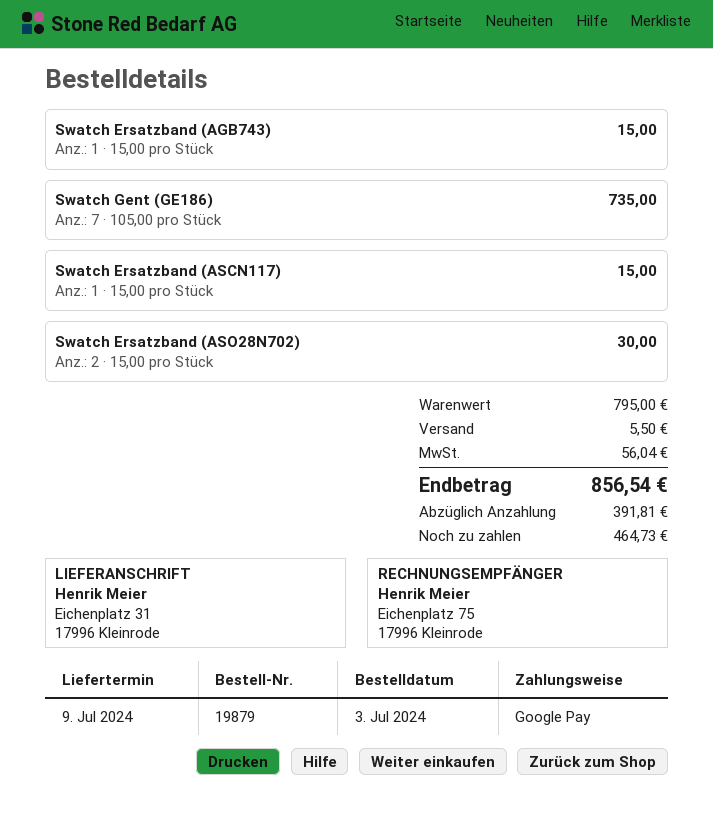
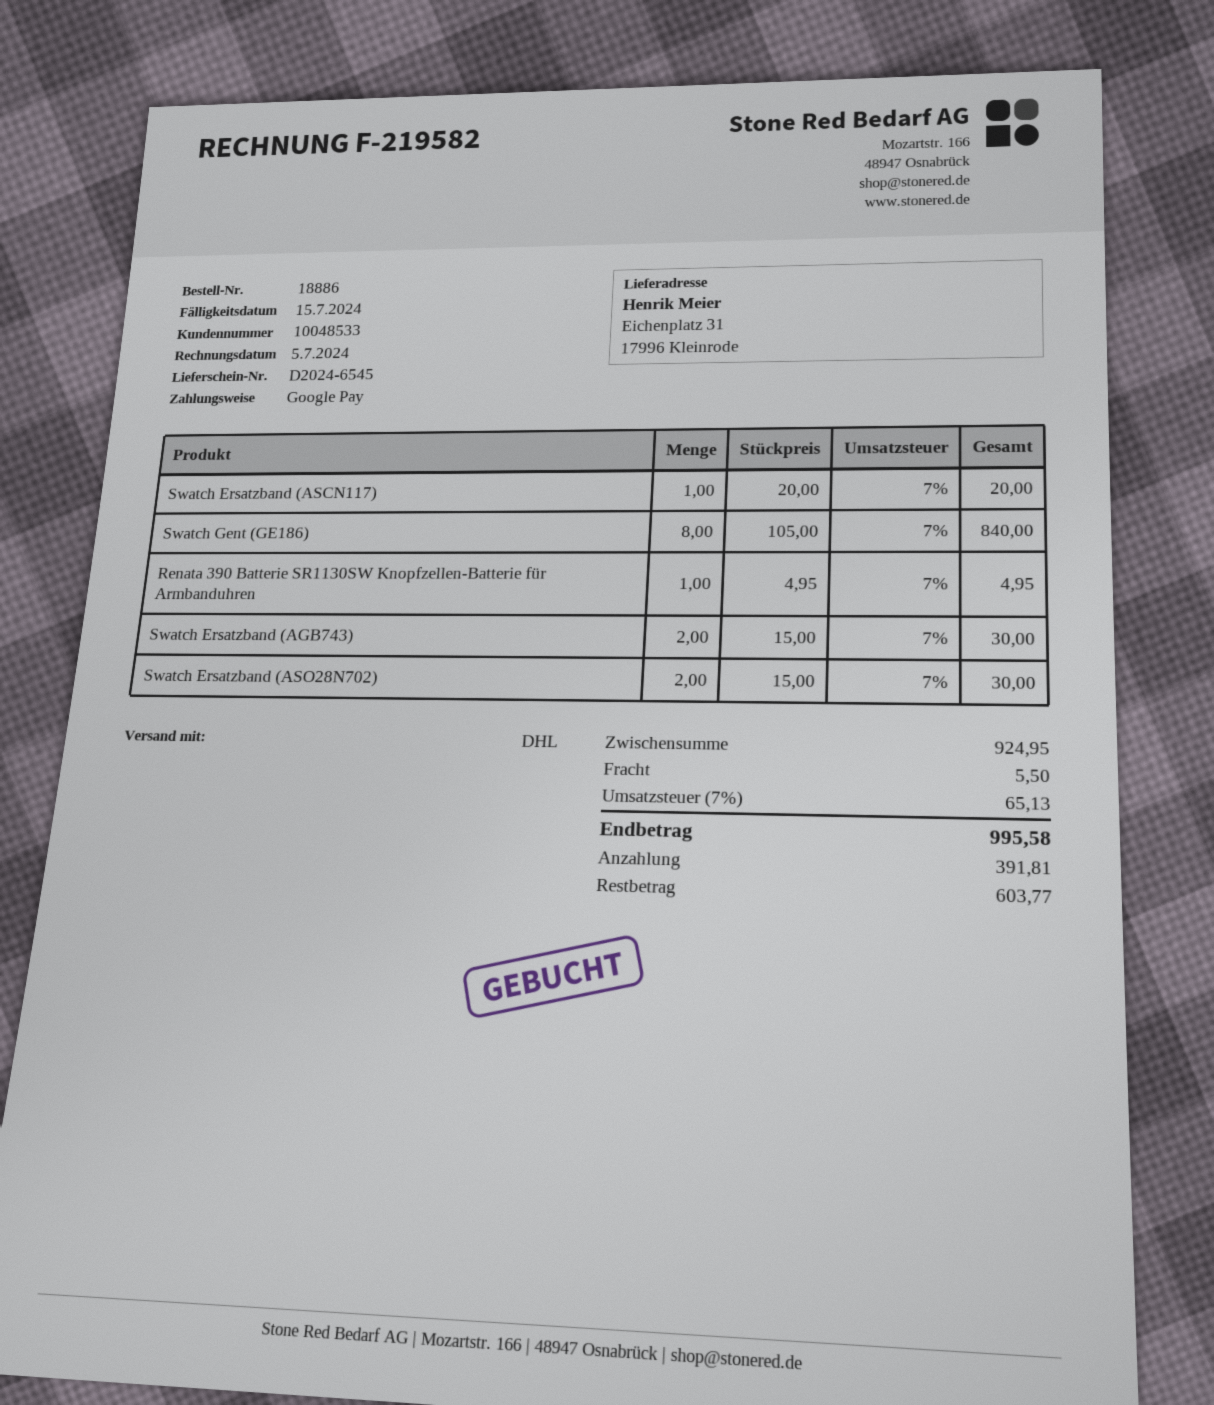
order number: 19879 -> 18886
Swatch Ersatzband (AGB743): 1 x 15.00 = 15.00 -> 2 x 15.00 = 30.00
Swatch Gent (GE186): 7 x 105.00 = 735.00 -> 8 x 105.00 = 840.00
Swatch Ersatzband (ASCN117): 1 x 15.00 = 15.00 -> 1 x 20.00 = 20.00
Renata 390 Batterie SR1130SW Knopfzellen-Batterie für Armbanduhren: none -> 1 x 4.95 = 4.95
subtotal: 795.00 -> 924.95
tax: 56.04 -> 65.13
total: 856.54 -> 995.58
balance: 464.73 -> 603.77

